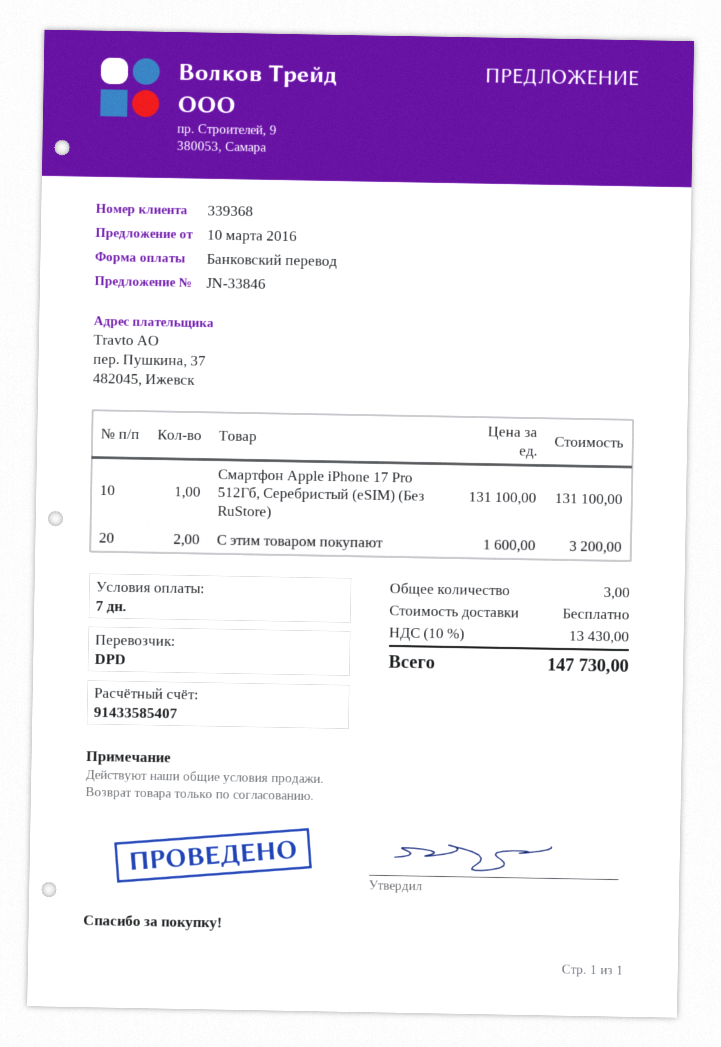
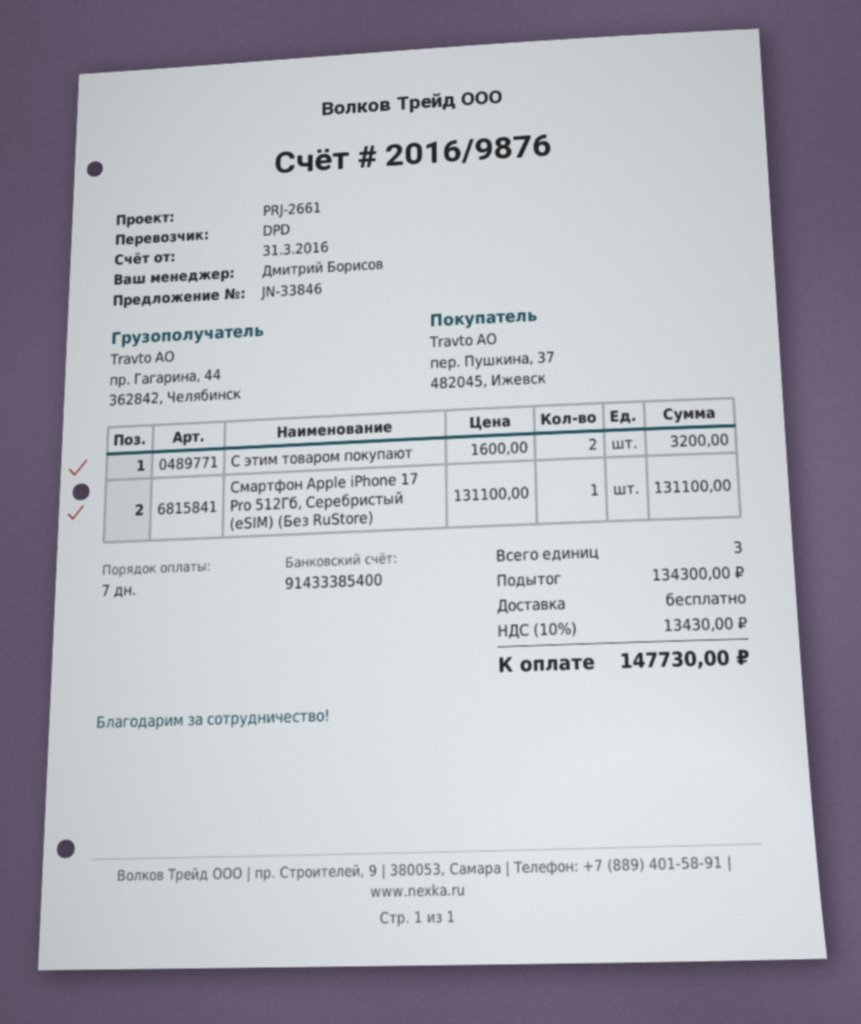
bank account: 91433585407 -> 91433385400

